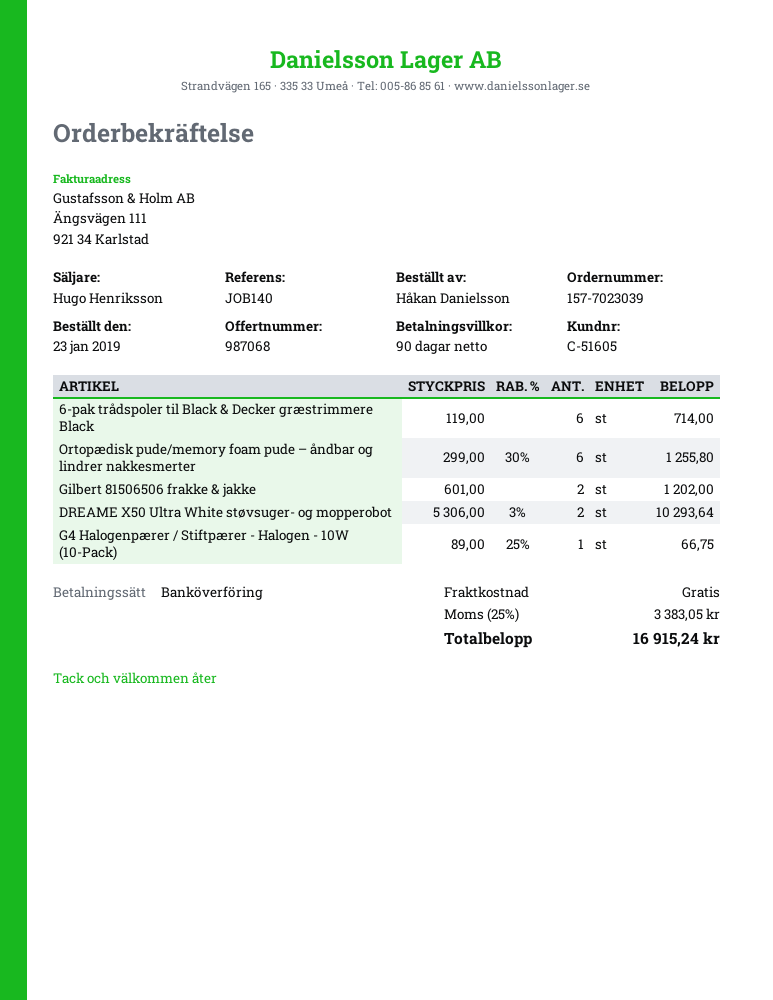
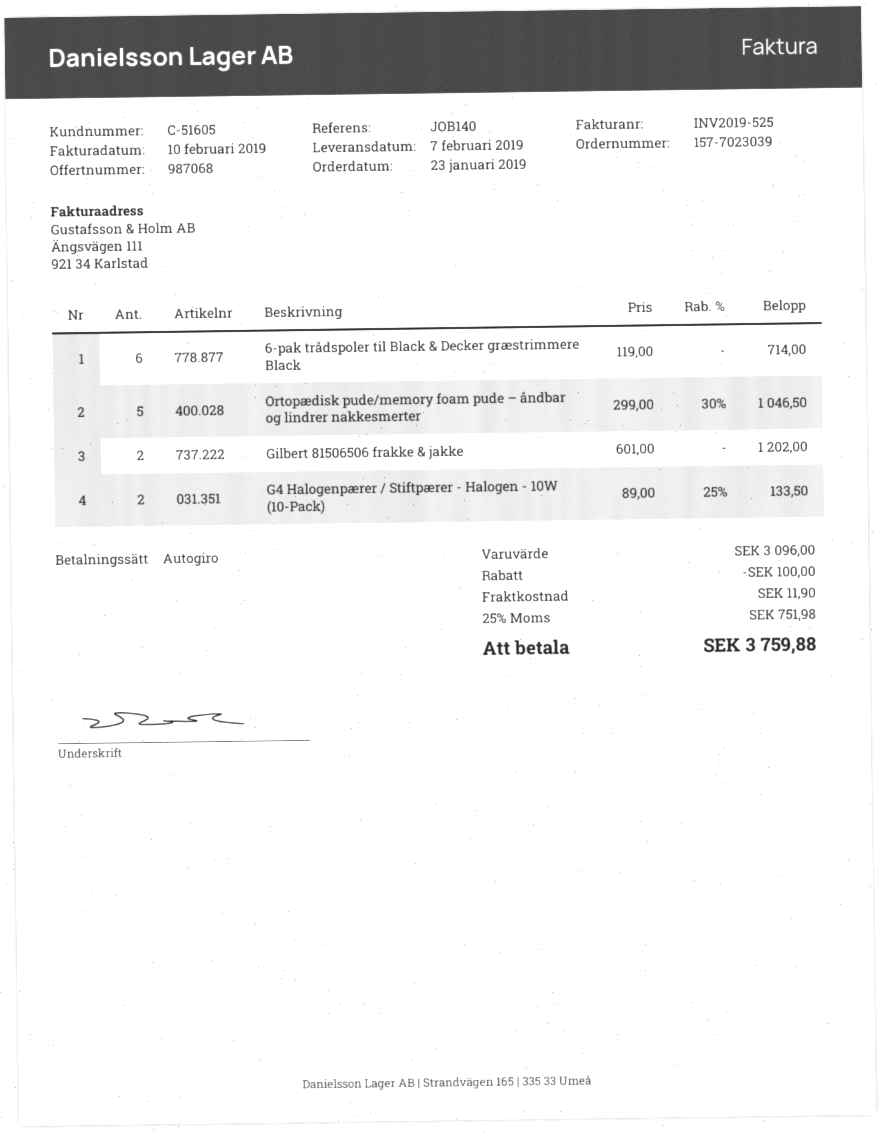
payment method: bank transfer -> direct debit
Ortopædisk pude/memory foam pude – åndbar og lindrer nakkesmerter: 6 x 299.00 - 30% = 1255.80 -> 5 x 299.00 - 30% = 1046.50
DREAME X50 Ultra White støvsuger- og mopperobot: 2 x 5306.00 - 3% = 10293.64 -> none
G4 Halogenpærer / Stiftpærer - Halogen - 10W (10-Pack): 1 x 89.00 - 25% = 66.75 -> 2 x 89.00 - 25% = 133.50
discount: none -> 100.00
shipping: 0.00 -> 11.90
tax: 25% = 3383.05 -> 25% = 751.98
total: 16915.24 -> 3759.88

